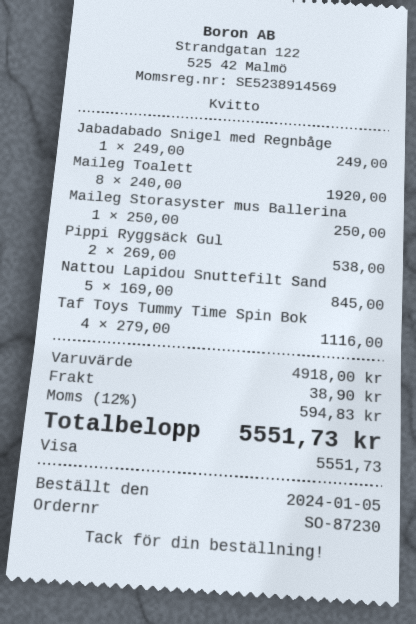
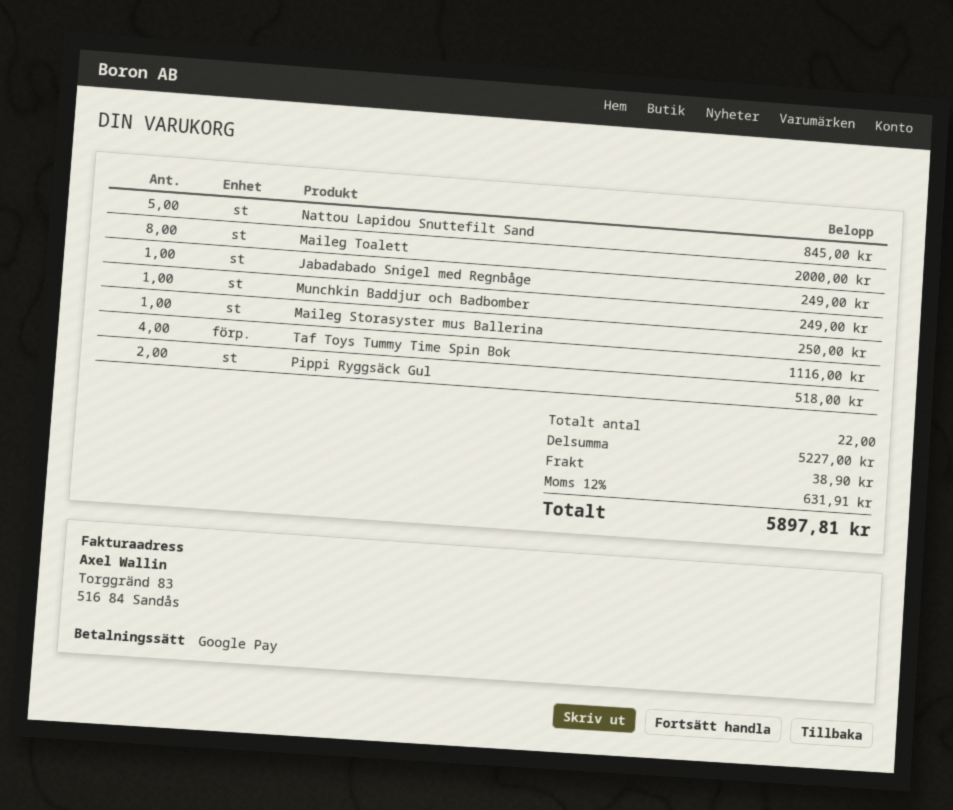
payment method: Visa -> Google Pay
Maileg Toalett: 8 for 1920.00 -> 8 for 2000.00
Pippi Ryggsäck Gul: 2 for 538.00 -> 2 for 518.00
Munchkin Baddjur och Badbomber: none -> 1 for 249.00
subtotal: 4918.00 -> 5227.00
tax: 12% = 594.83 -> 12% = 631.91
total: 5551.73 -> 5897.81

